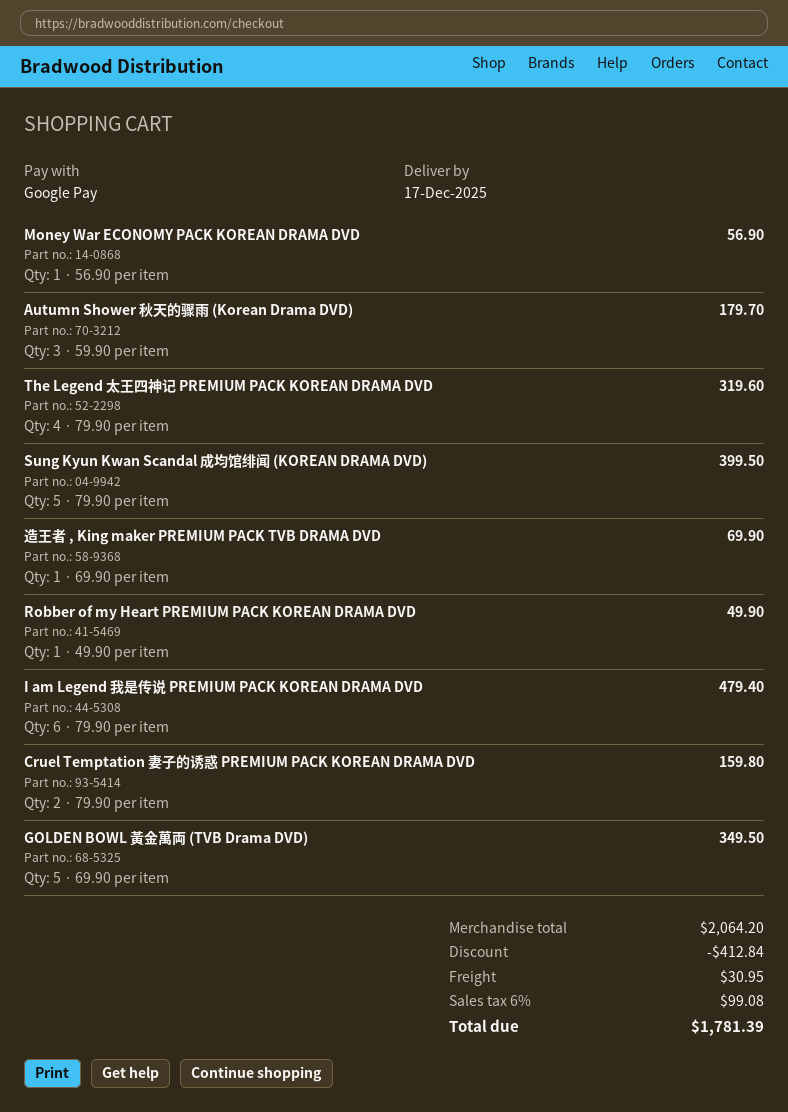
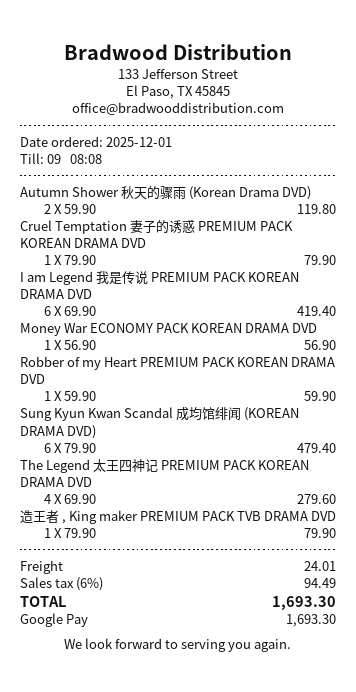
Autumn Shower 秋天的骤雨 (Korean Drama DVD): 3 x 59.90 = 179.70 -> 2 x 59.90 = 119.80
The Legend 太王四神记 PREMIUM PACK KOREAN DRAMA DVD: 4 x 79.90 = 319.60 -> 4 x 69.90 = 279.60
Sung Kyun Kwan Scandal 成均馆绯闻 (KOREAN DRAMA DVD): 5 x 79.90 = 399.50 -> 6 x 79.90 = 479.40
造王者 , King maker PREMIUM PACK TVB DRAMA DVD: 1 x 69.90 = 69.90 -> 1 x 79.90 = 79.90
Robber of my Heart PREMIUM PACK KOREAN DRAMA DVD: 1 x 49.90 = 49.90 -> 1 x 59.90 = 59.90
I am Legend 我是传说 PREMIUM PACK KOREAN DRAMA DVD: 6 x 79.90 = 479.40 -> 6 x 69.90 = 419.40
Cruel Temptation 妻子的诱惑 PREMIUM PACK KOREAN DRAMA DVD: 2 x 79.90 = 159.80 -> 1 x 79.90 = 79.90
GOLDEN BOWL 黃金萬両 (TVB Drama DVD): 5 x 69.90 = 349.50 -> none
discount: 412.84 -> none
shipping: 30.95 -> 24.01
tax: 6% = 99.08 -> 6% = 94.49
total: 1781.39 -> 1693.30

